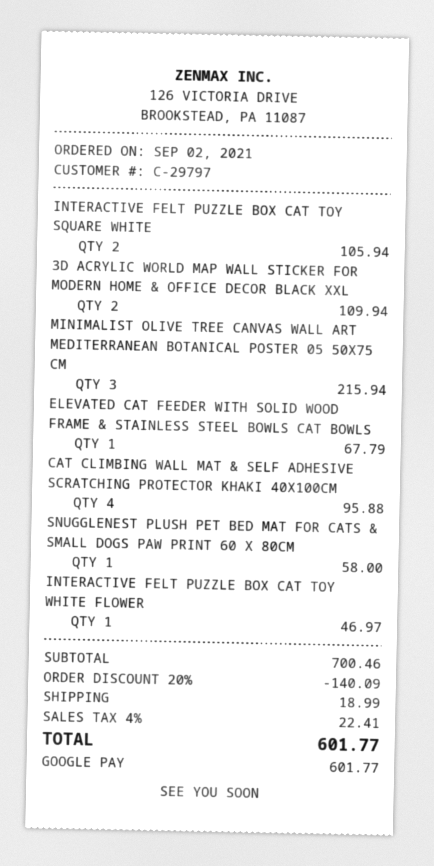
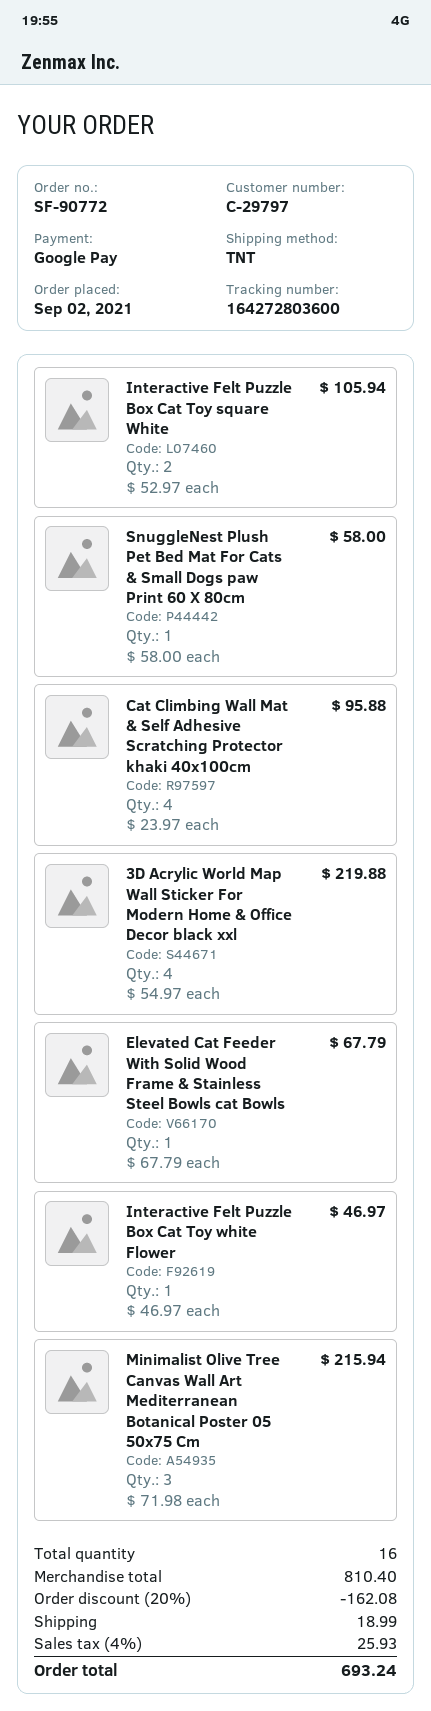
3D ACRYLIC WORLD MAP WALL STICKER FOR MODERN HOME & OFFICE DECOR BLACK XXL: 2 for 109.94 -> 4 for 219.88
subtotal: 700.46 -> 810.40
discount: 20% = 140.09 -> 20% = 162.08
tax: 4% = 22.41 -> 4% = 25.93
total: 601.77 -> 693.24

